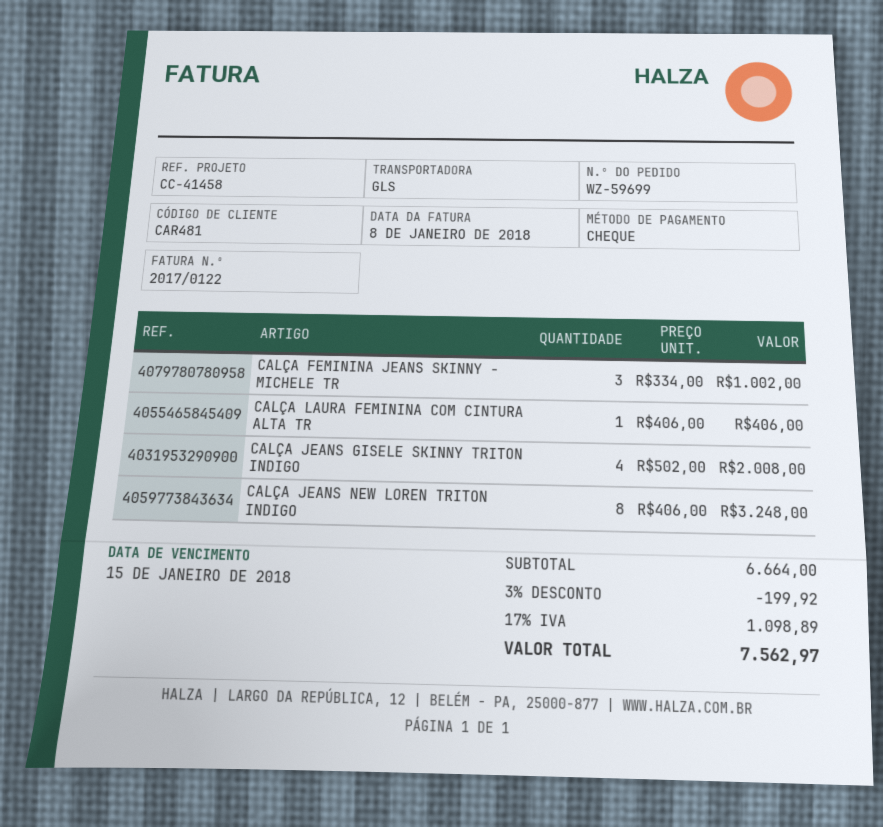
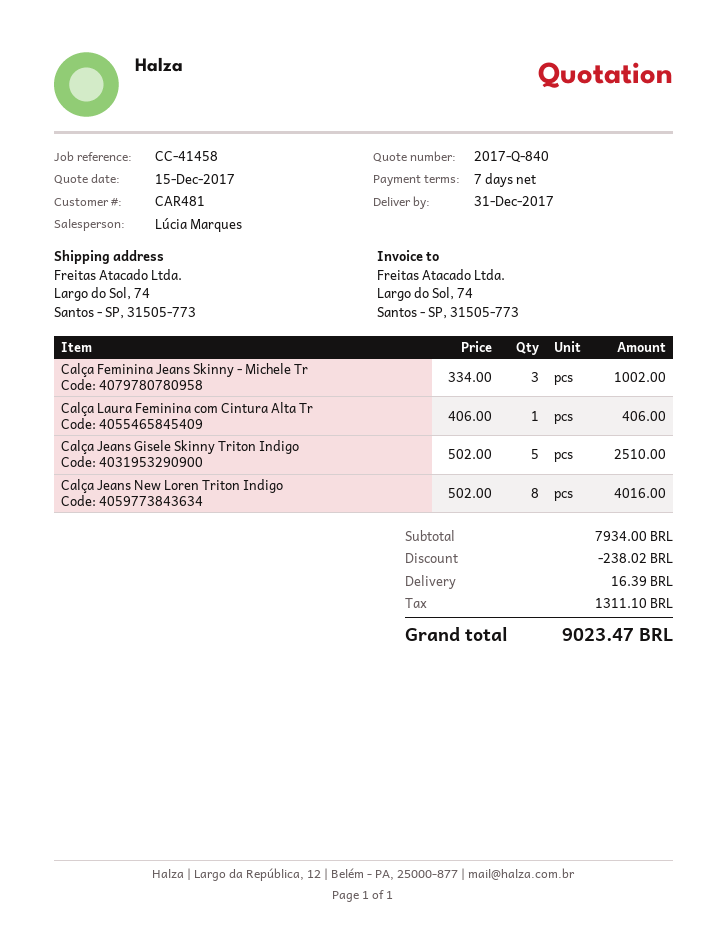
CALÇA JEANS GISELE SKINNY TRITON INDIGO: 4 x 502.00 = 2008.00 -> 5 x 502.00 = 2510.00
CALÇA JEANS NEW LOREN TRITON INDIGO: 8 x 406.00 = 3248.00 -> 8 x 502.00 = 4016.00
subtotal: 6664.00 -> 7934.00
discount: 199.92 -> 238.02
shipping: none -> 16.39
tax: 1098.89 -> 1311.10
total: 7562.97 -> 9023.47

